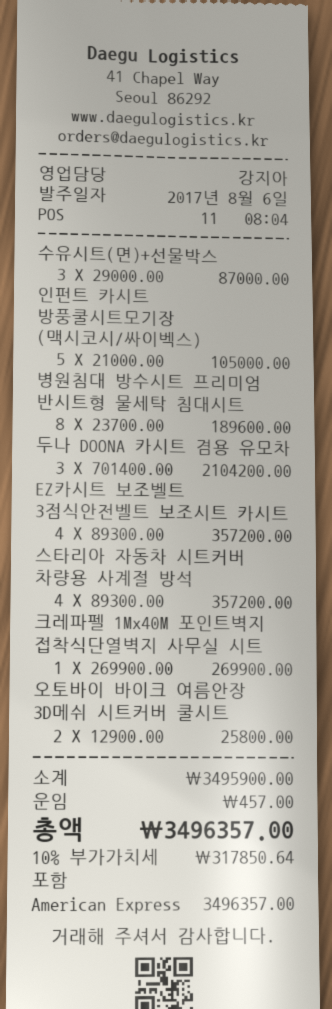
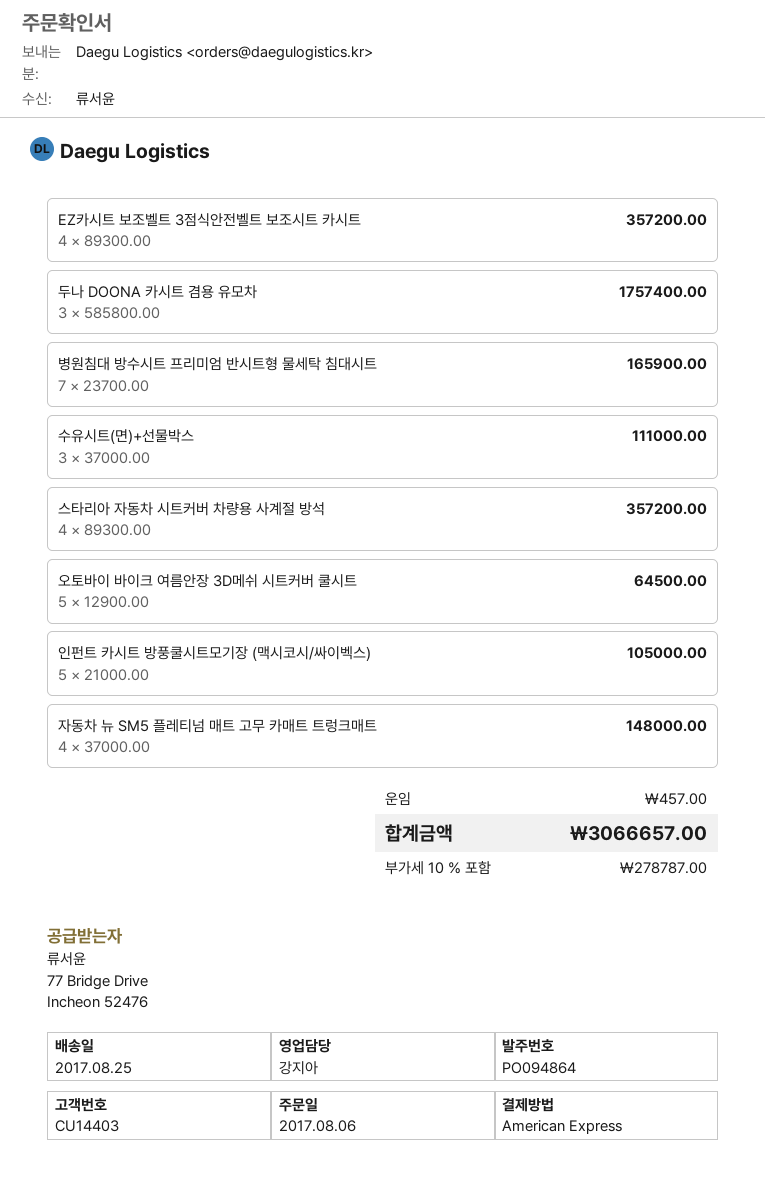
수유시트(면)+선물박스: 3 x 29000.00 = 87000.00 -> 3 x 37000.00 = 111000.00
병원침대 방수시트 프리미엄 반시트형 물세탁 침대시트: 8 x 23700.00 = 189600.00 -> 7 x 23700.00 = 165900.00
두나 DOONA 카시트 겸용 유모차: 3 x 701400.00 = 2104200.00 -> 3 x 585800.00 = 1757400.00
크레파펠 1Mx40M 포인트벽지 접착식단열벽지 사무실 시트: 1 x 269900.00 = 269900.00 -> none
오토바이 바이크 여름안장 3D메쉬 시트커버 쿨시트: 2 x 12900.00 = 25800.00 -> 5 x 12900.00 = 64500.00
자동차 뉴 SM5 플레티넘 매트 고무 카매트 트렁크매트: none -> 4 x 37000.00 = 148000.00
tax: 10% = 317850.64 -> 10% = 278787.00
total: 3496357.00 -> 3066657.00

